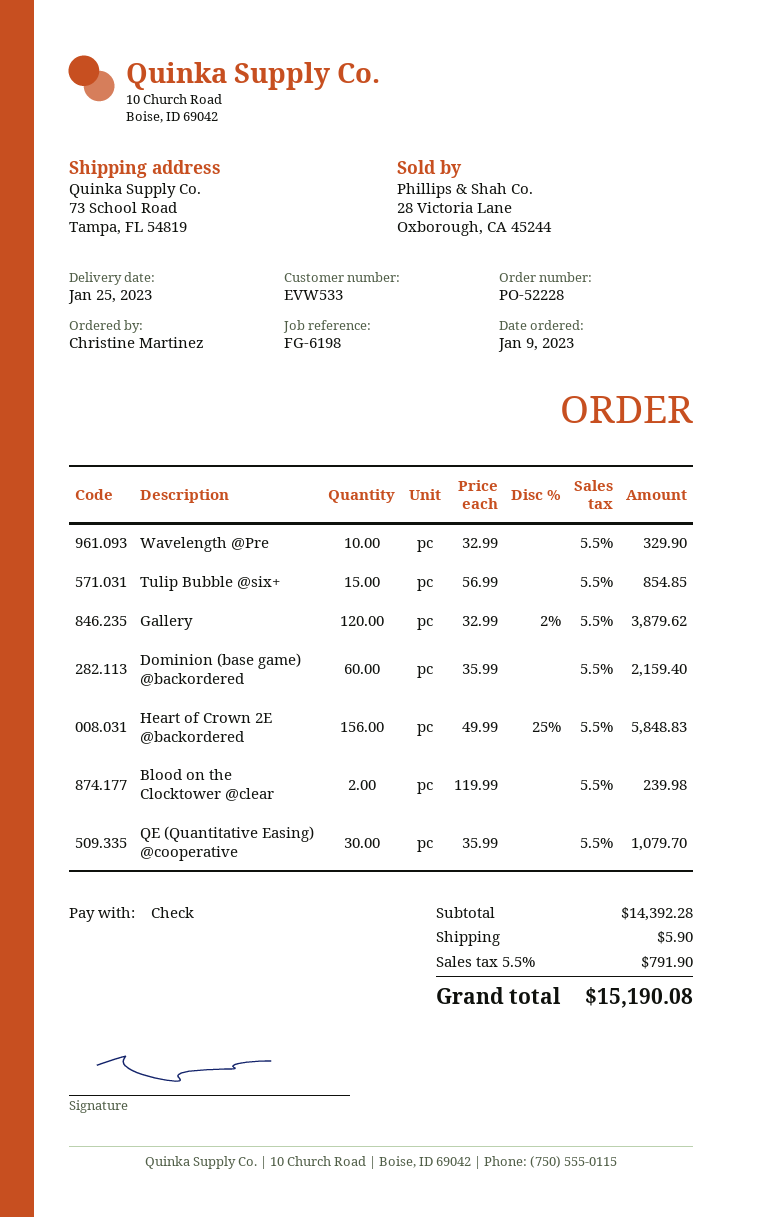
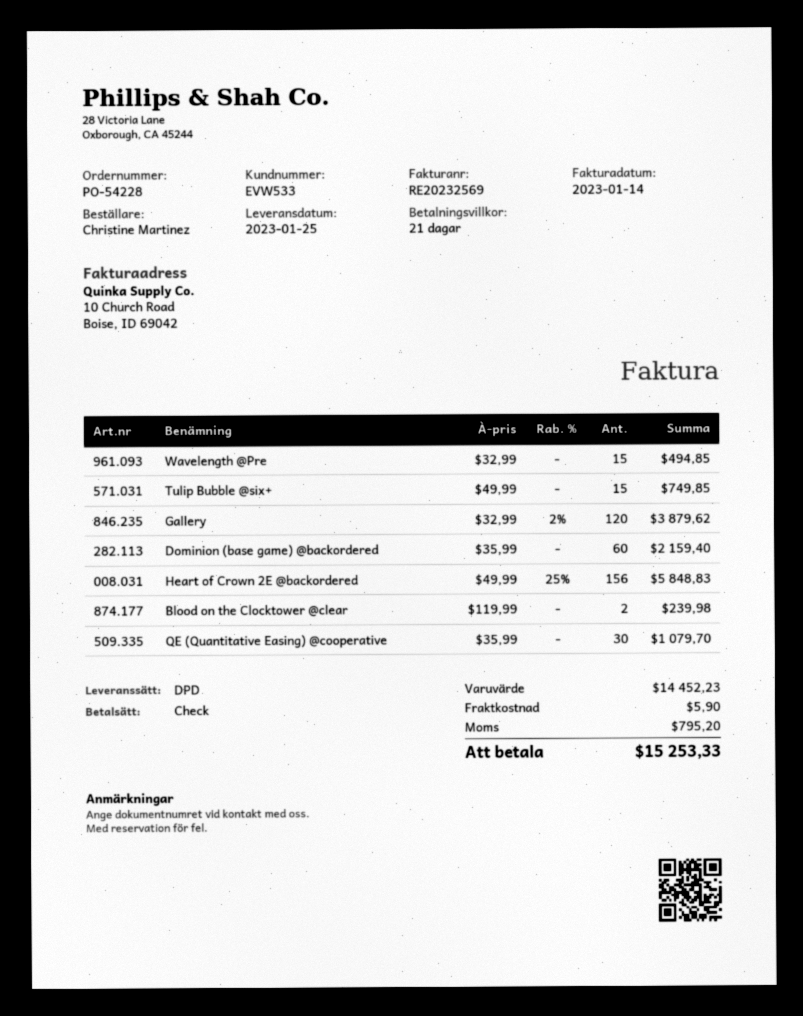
order number: PO-52228 -> PO-54228
Wavelength @Pre: 10 x 32.99 = 329.90 -> 15 x 32.99 = 494.85
Tulip Bubble @six+: 15 x 56.99 = 854.85 -> 15 x 49.99 = 749.85
subtotal: 14392.28 -> 14452.23
tax: 791.90 -> 795.20
total: 15190.08 -> 15253.33

